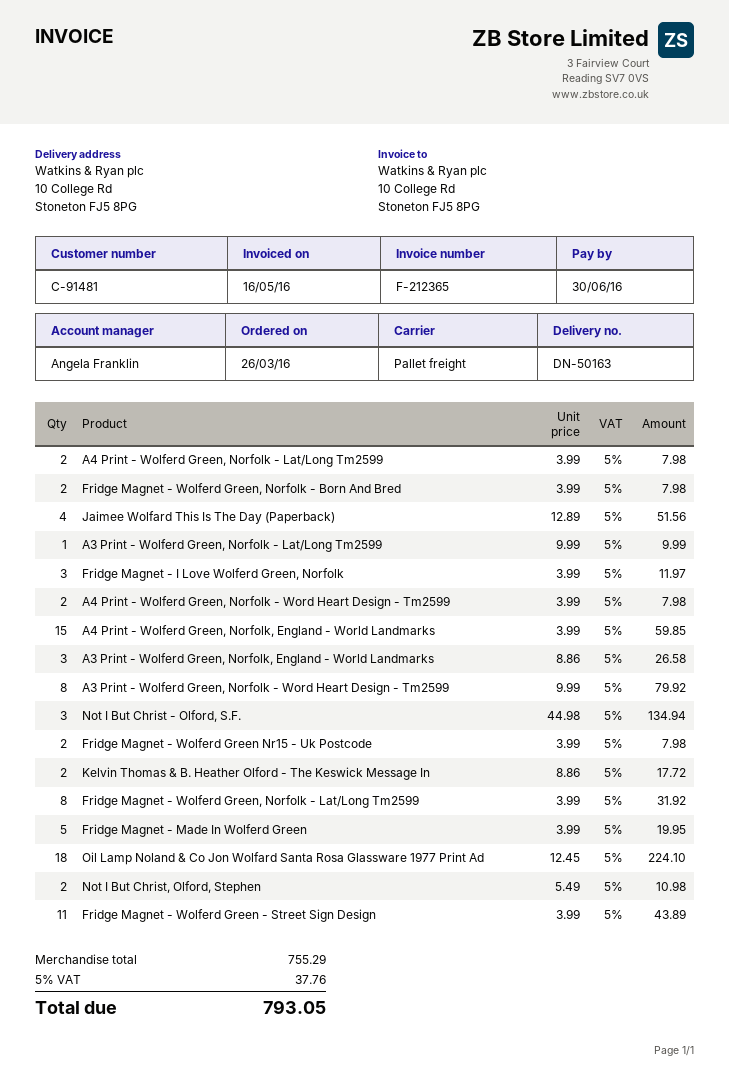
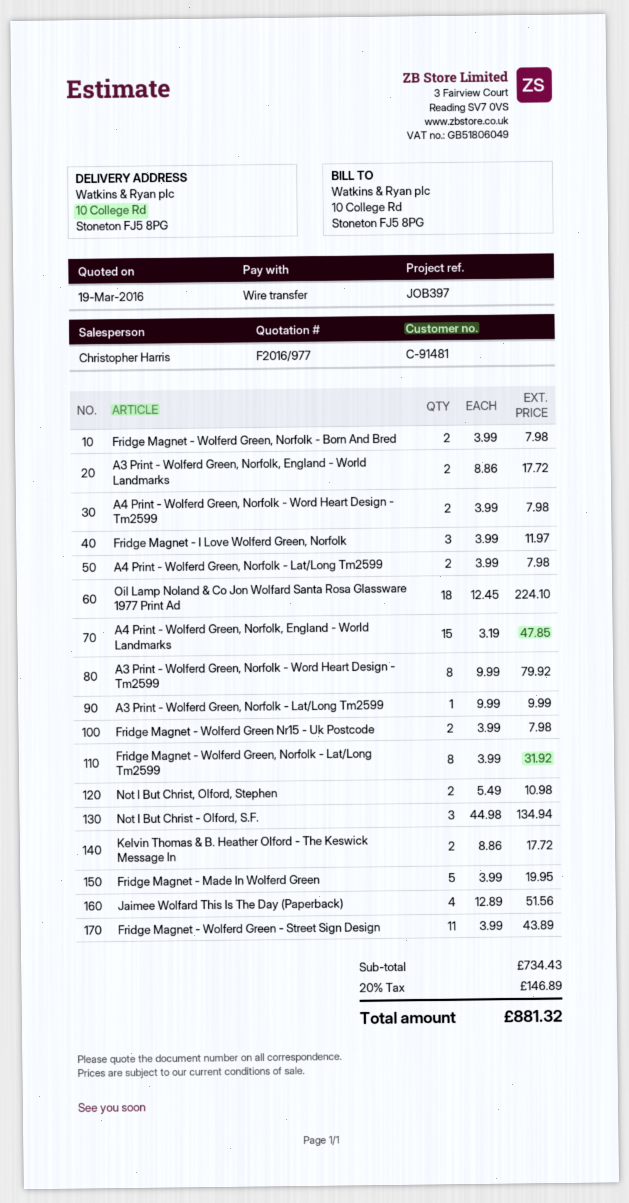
sales rep: Angela Franklin -> Christopher Harris
A4 Print - Wolferd Green, Norfolk, England - World Landmarks: 15 x 3.99 = 59.85 -> 15 x 3.19 = 47.85
A3 Print - Wolferd Green, Norfolk, England - World Landmarks: 3 x 8.86 = 26.58 -> 2 x 8.86 = 17.72
subtotal: 755.29 -> 734.43
tax: 5% = 37.76 -> 20% = 146.89
total: 793.05 -> 881.32

